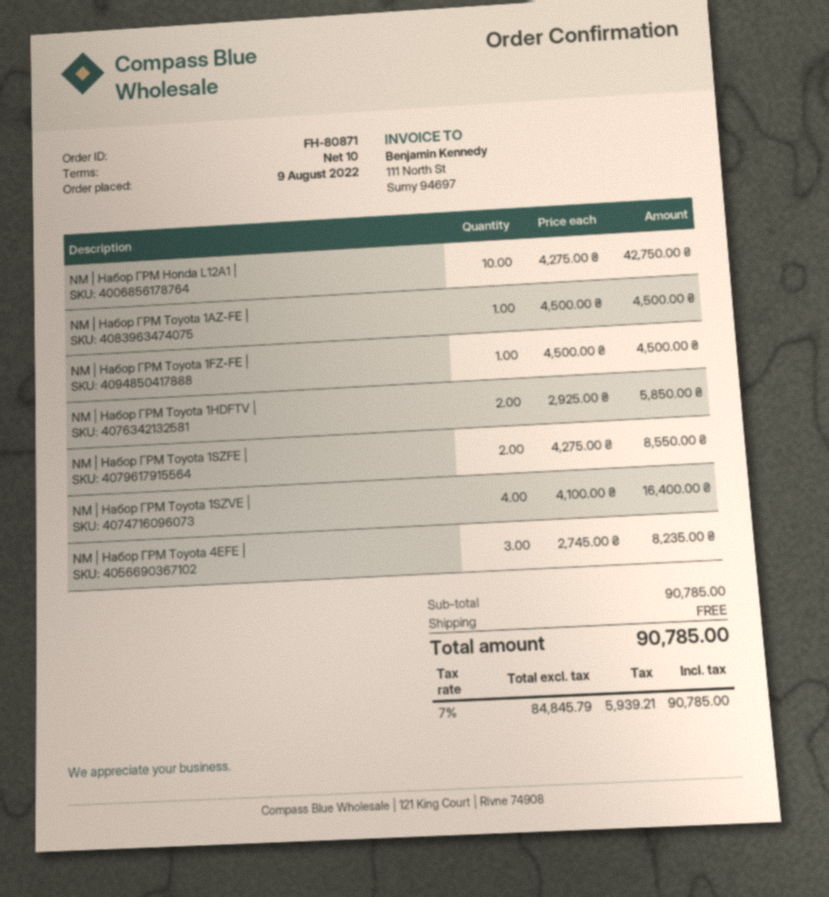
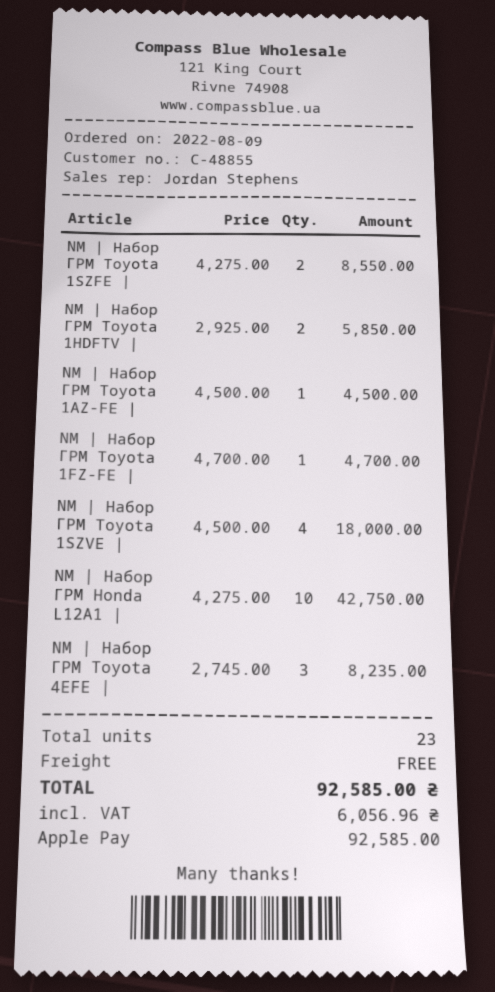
NM | Набор ГРМ Toyota 1FZ-FE |: 1 x 4500.00 = 4500.00 -> 1 x 4700.00 = 4700.00
NM | Набор ГРМ Toyota 1SZVE |: 4 x 4100.00 = 16400.00 -> 4 x 4500.00 = 18000.00
tax: 5939.21 -> 6056.96
total: 90785.00 -> 92585.00

